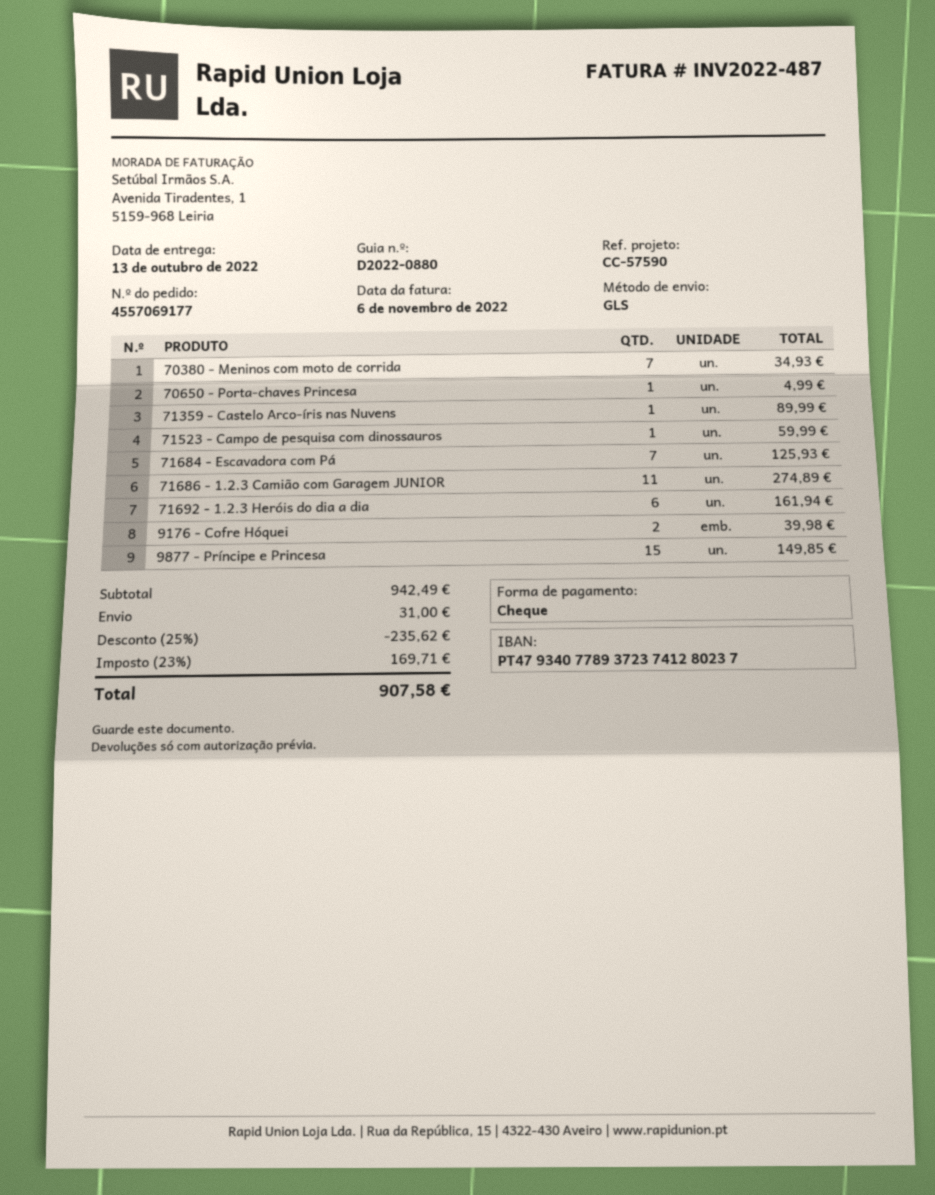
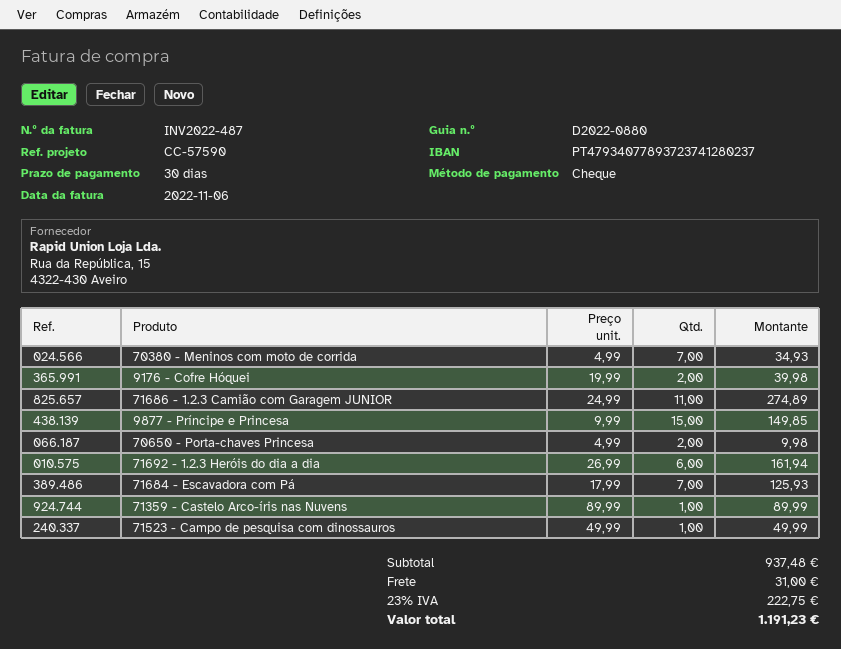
70650 - Porta-chaves Princesa: 1 for 4.99 -> 2 for 9.98
71523 - Campo de pesquisa com dinossauros: 1 for 59.99 -> 1 for 49.99
subtotal: 942.49 -> 937.48
discount: 25% = 235.62 -> none
tax: 23% = 169.71 -> 23% = 222.75
total: 907.58 -> 1191.23

